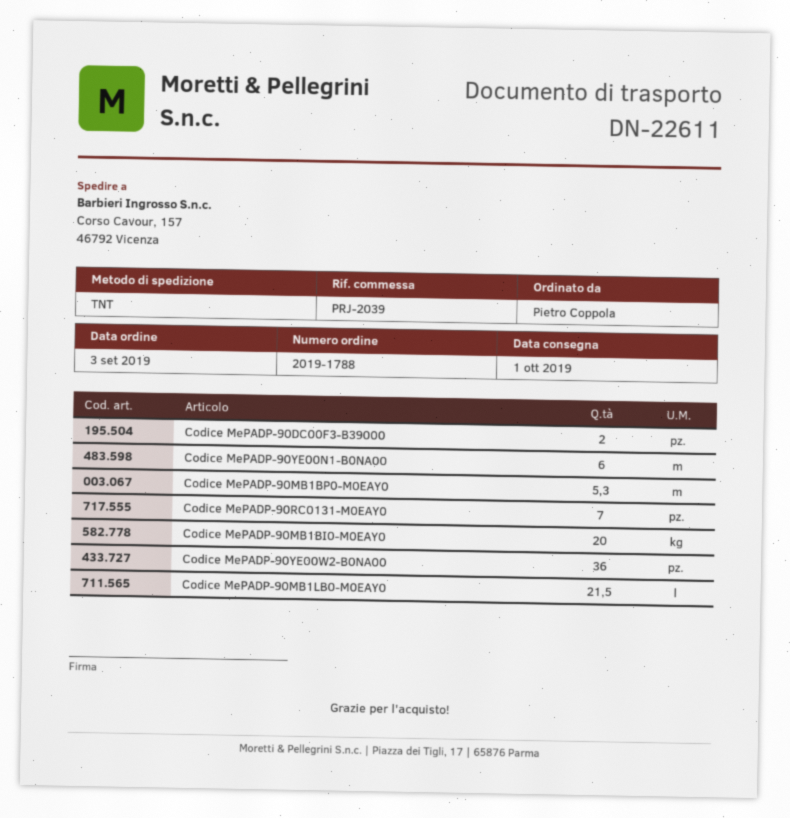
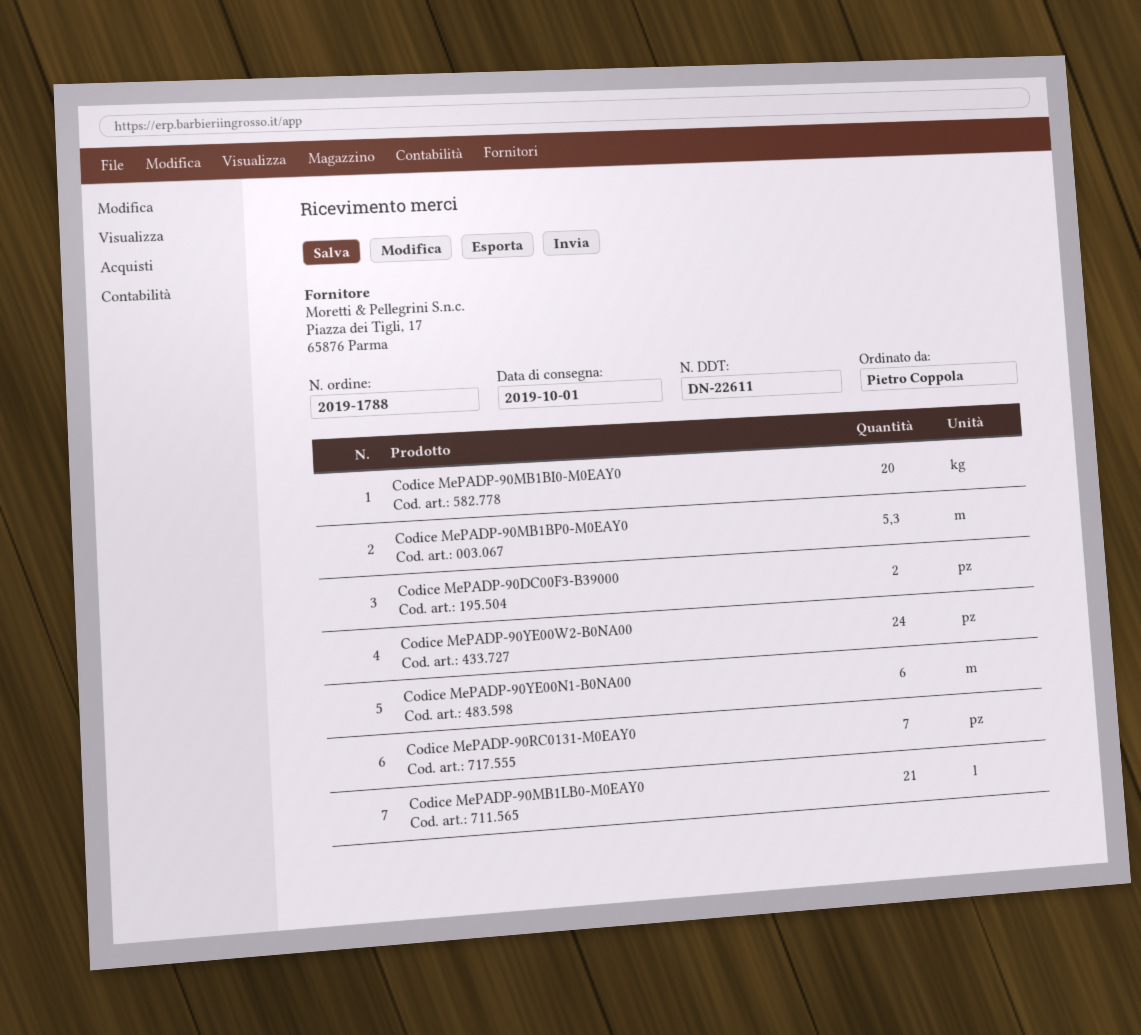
Codice MePADP-90YE00W2-B0NA00: 36 -> 24
Codice MePADP-90MB1LB0-M0EAY0: 21.5 -> 21

